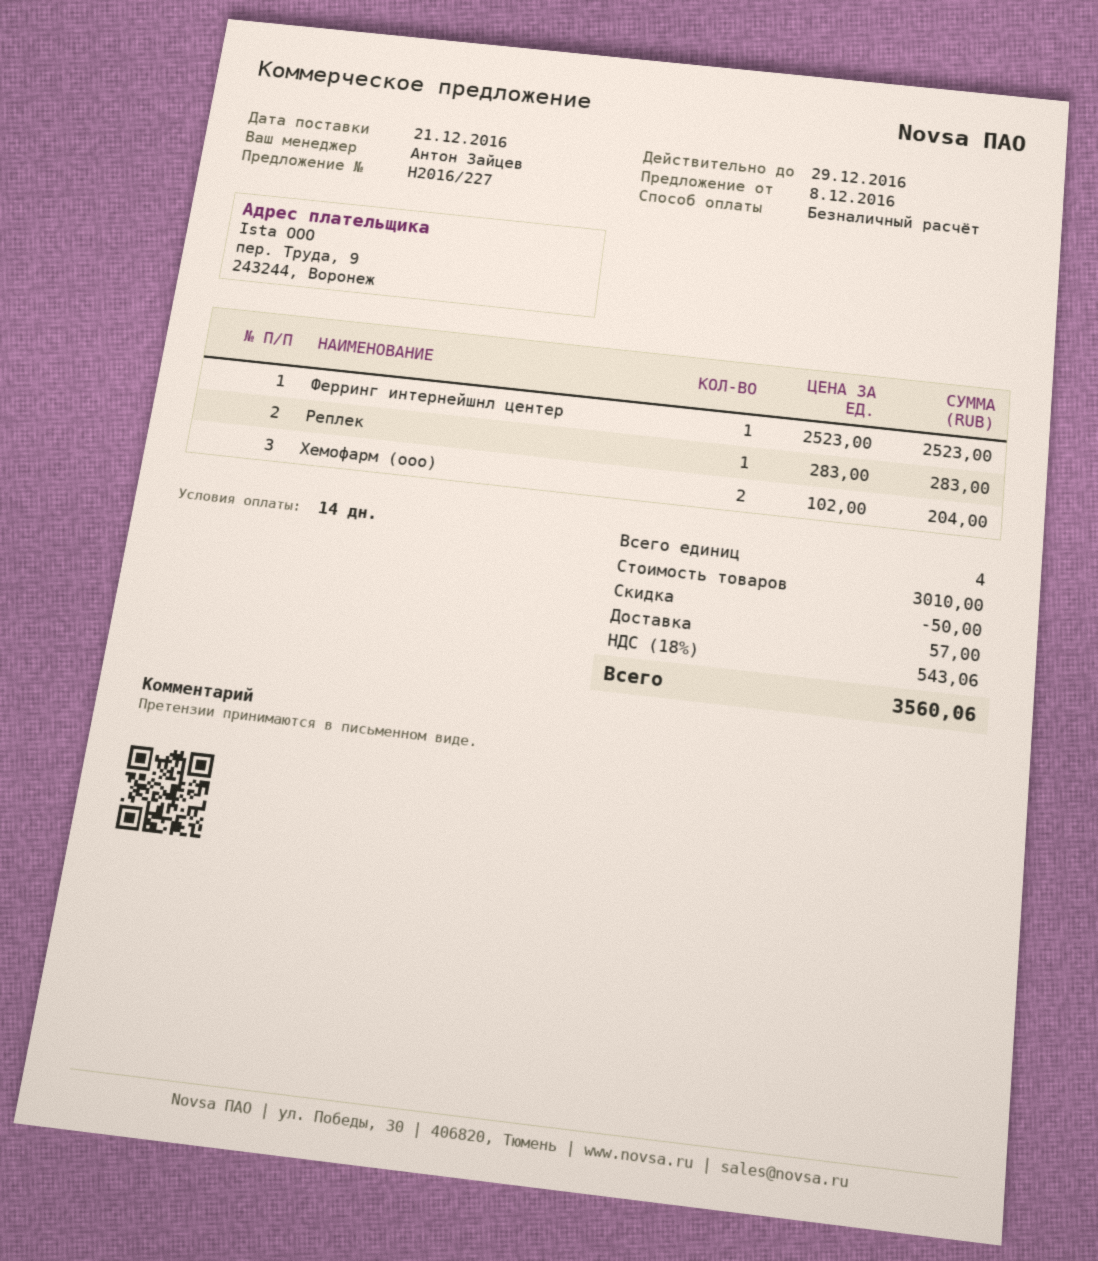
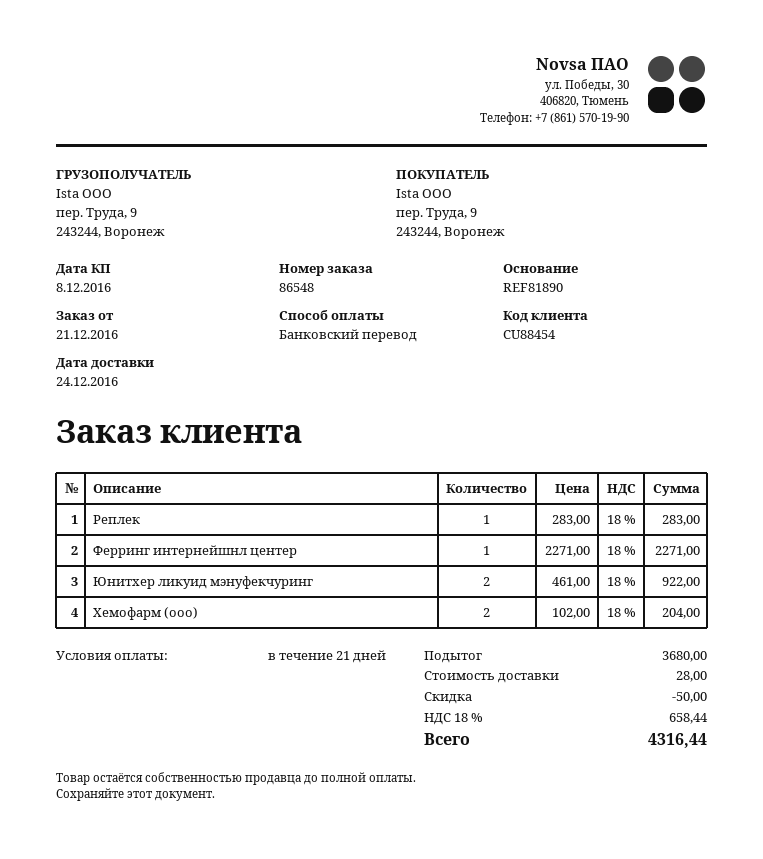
delivery date: 2016-12-21 -> 2016-12-24
payment terms: 14 days -> 21 days
Ферринг интернейшнл центер: 1 x 2523.00 = 2523.00 -> 1 x 2271.00 = 2271.00
Юнитхер ликуид мэнуфекчуринг: none -> 2 x 461.00 = 922.00
subtotal: 3010.00 -> 3680.00
shipping: 57.00 -> 28.00
tax: 18% = 543.06 -> 18% = 658.44
total: 3560.06 -> 4316.44

